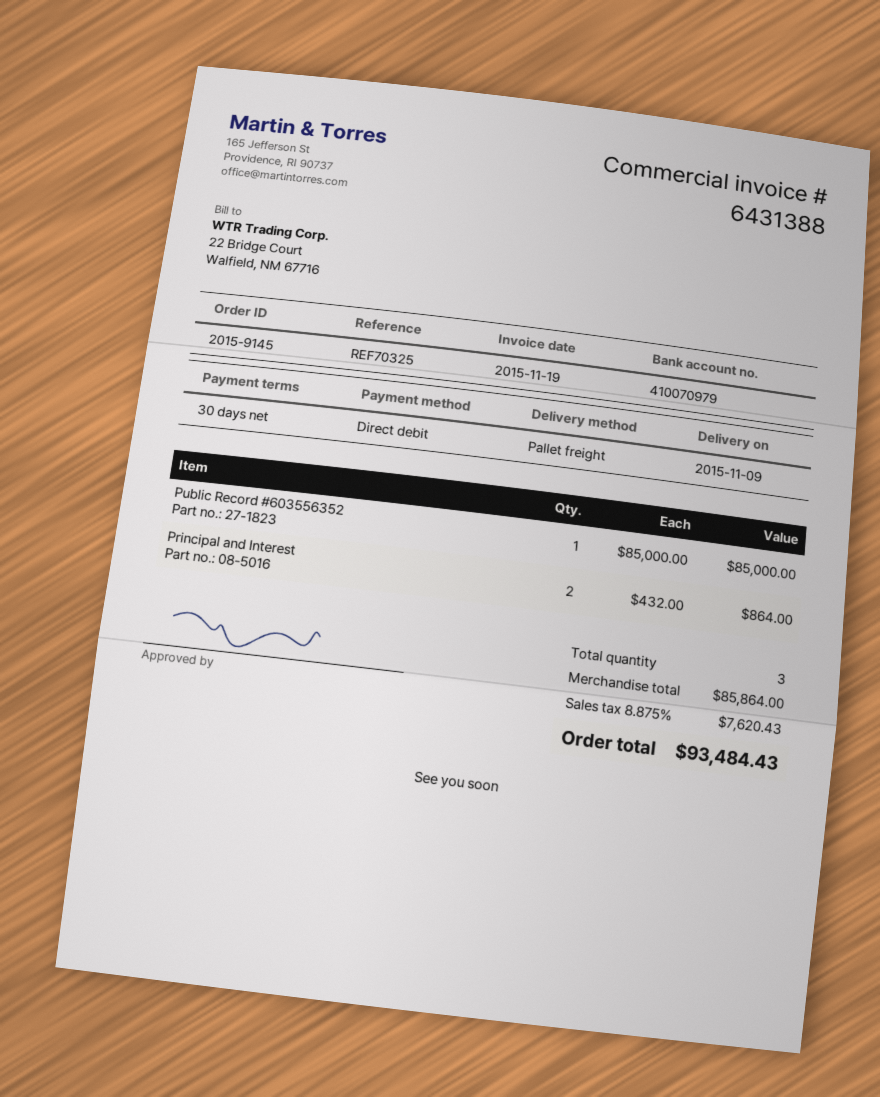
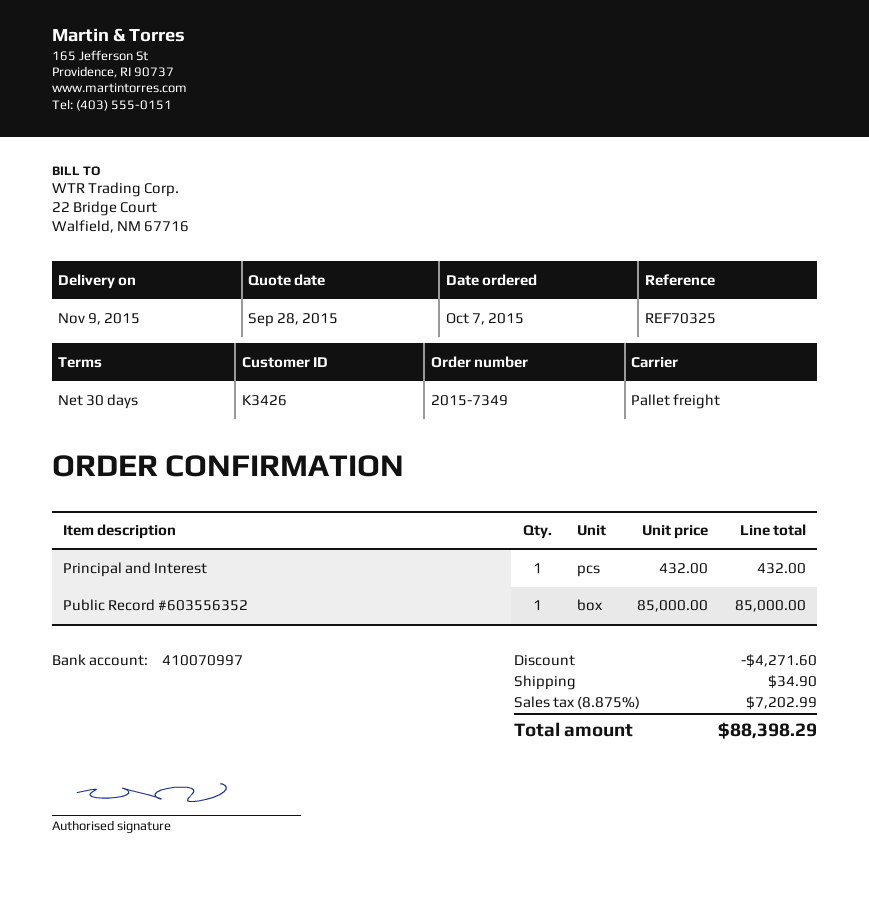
order number: 2015-9145 -> 2015-7349
bank account: 410070979 -> 410070997
Principal and Interest: 2 x 432.00 = 864.00 -> 1 x 432.00 = 432.00
discount: none -> 4271.60
shipping: none -> 34.90
tax: 8.875% = 7620.43 -> 8.875% = 7202.99
total: 93484.43 -> 88398.29

